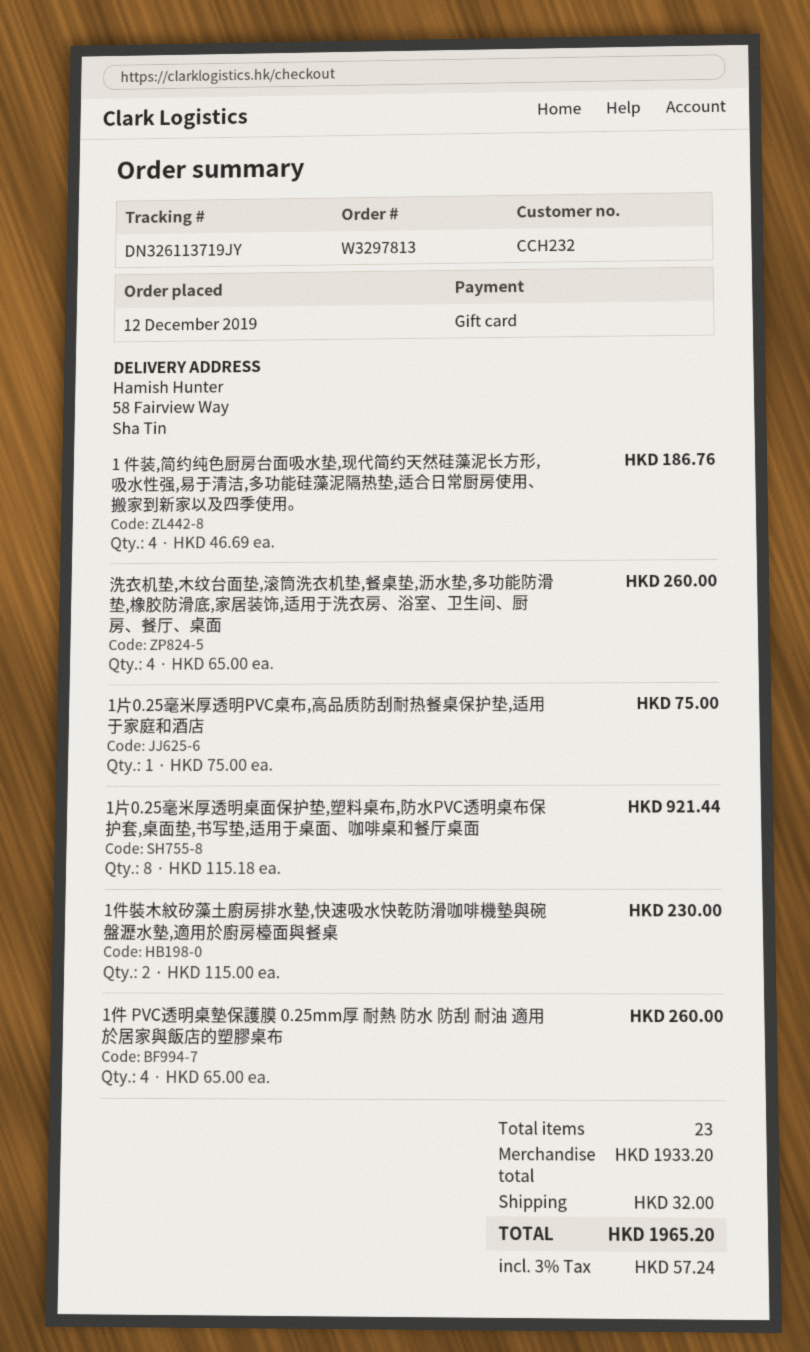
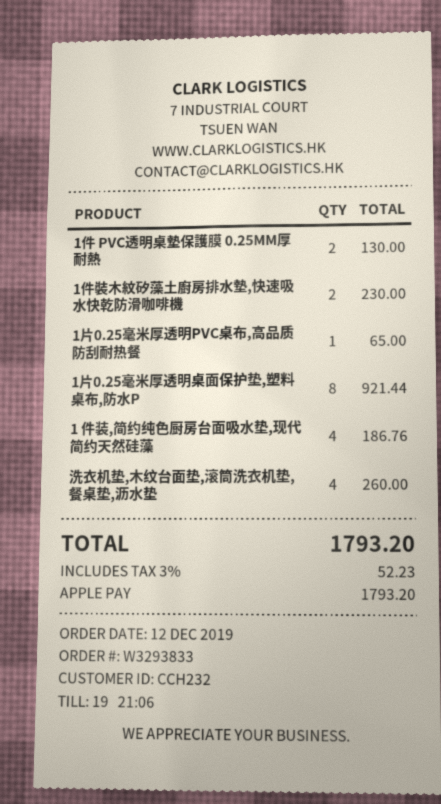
order number: W3297813 -> W3293833
payment method: gift card -> Apple Pay
1片0.25毫米厚透明PVC桌布,高品质防刮耐热餐桌保护垫,适用于家庭和酒店: 1 for 75.00 -> 1 for 65.00
1件 PVC透明桌墊保護膜 0.25mm厚 耐熱 防水 防刮 耐油 適用於居家與飯店的塑膠桌布: 4 for 260.00 -> 2 for 130.00
shipping: 32.00 -> none
tax: 3% = 57.24 -> 3% = 52.23
total: 1965.20 -> 1793.20

